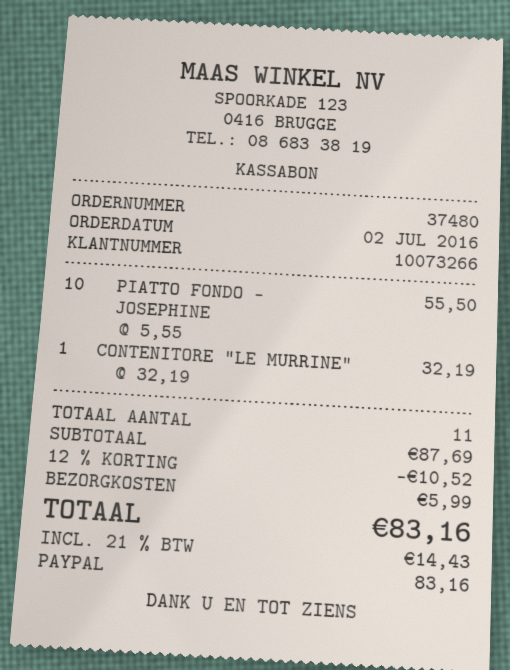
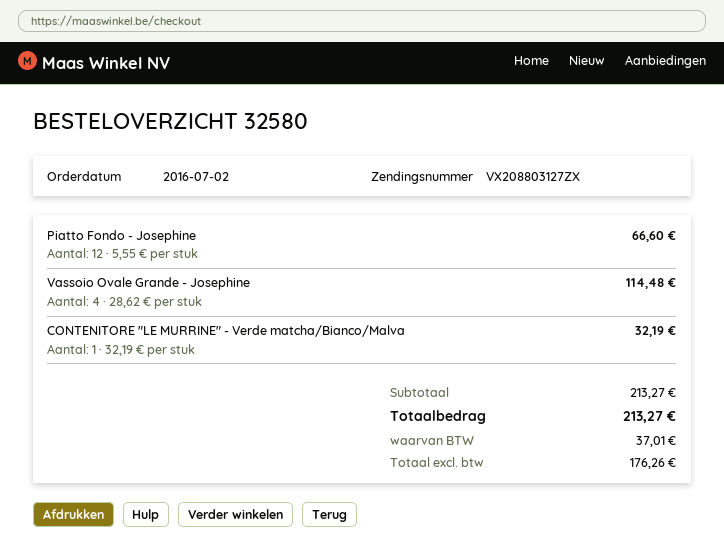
order number: 37480 -> 32580
PIATTO FONDO - JOSEPHINE: 10 x 5.55 = 55.50 -> 12 x 5.55 = 66.60
Vassoio Ovale Grande - Josephine: none -> 4 x 28.62 = 114.48
subtotal: 87.69 -> 213.27
discount: 12% = 10.52 -> none
shipping: 5.99 -> none
tax: 14.43 -> 37.01
total: 83.16 -> 213.27

